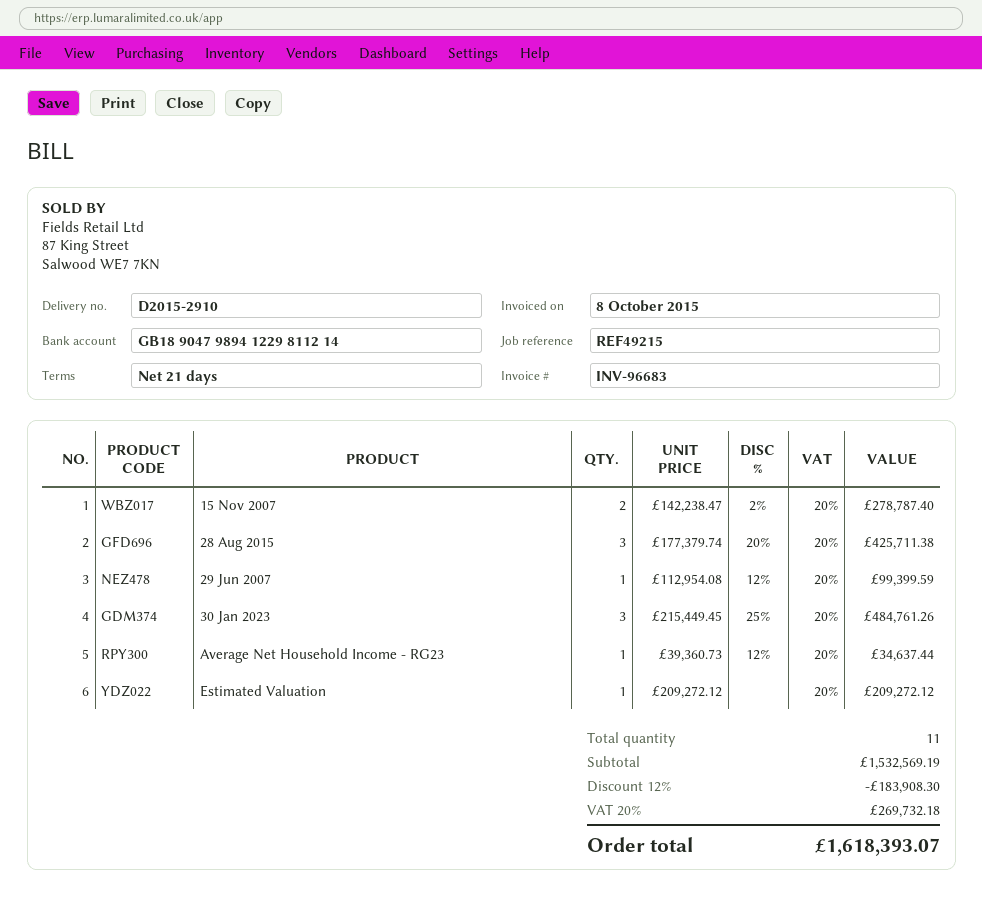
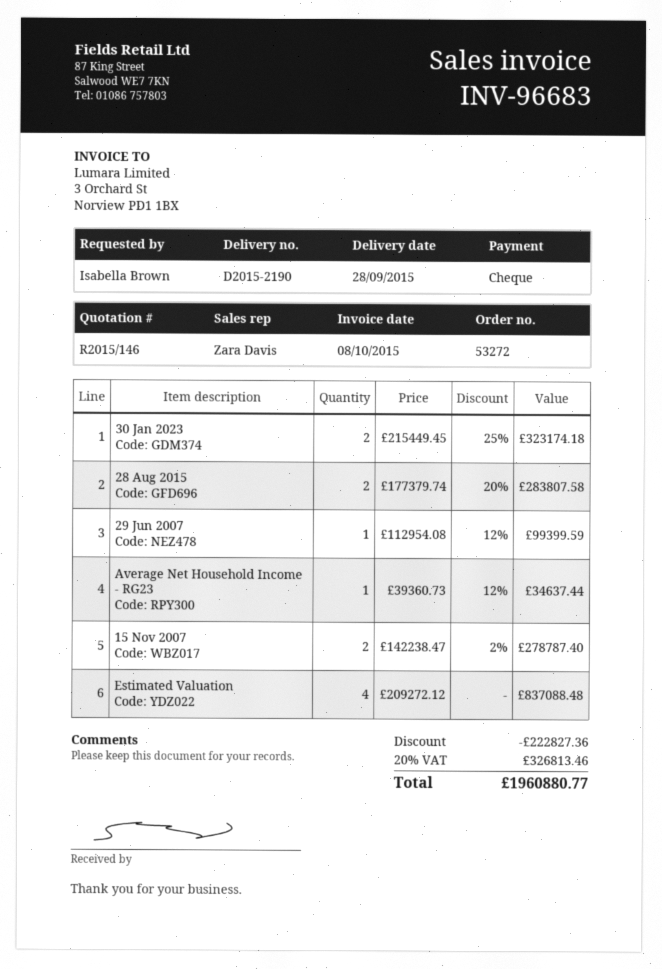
delivery note number: D2015-2910 -> D2015-2190
28 Aug 2015: 3 x 177379.74 - 20% = 425711.38 -> 2 x 177379.74 - 20% = 283807.58
30 Jan 2023: 3 x 215449.45 - 25% = 484761.26 -> 2 x 215449.45 - 25% = 323174.18
Estimated Valuation: 1 x 209272.12 = 209272.12 -> 4 x 209272.12 = 837088.48
discount: 183908.30 -> 222827.36
tax: 20% = 269732.18 -> 20% = 326813.46
total: 1618393.07 -> 1960880.77

